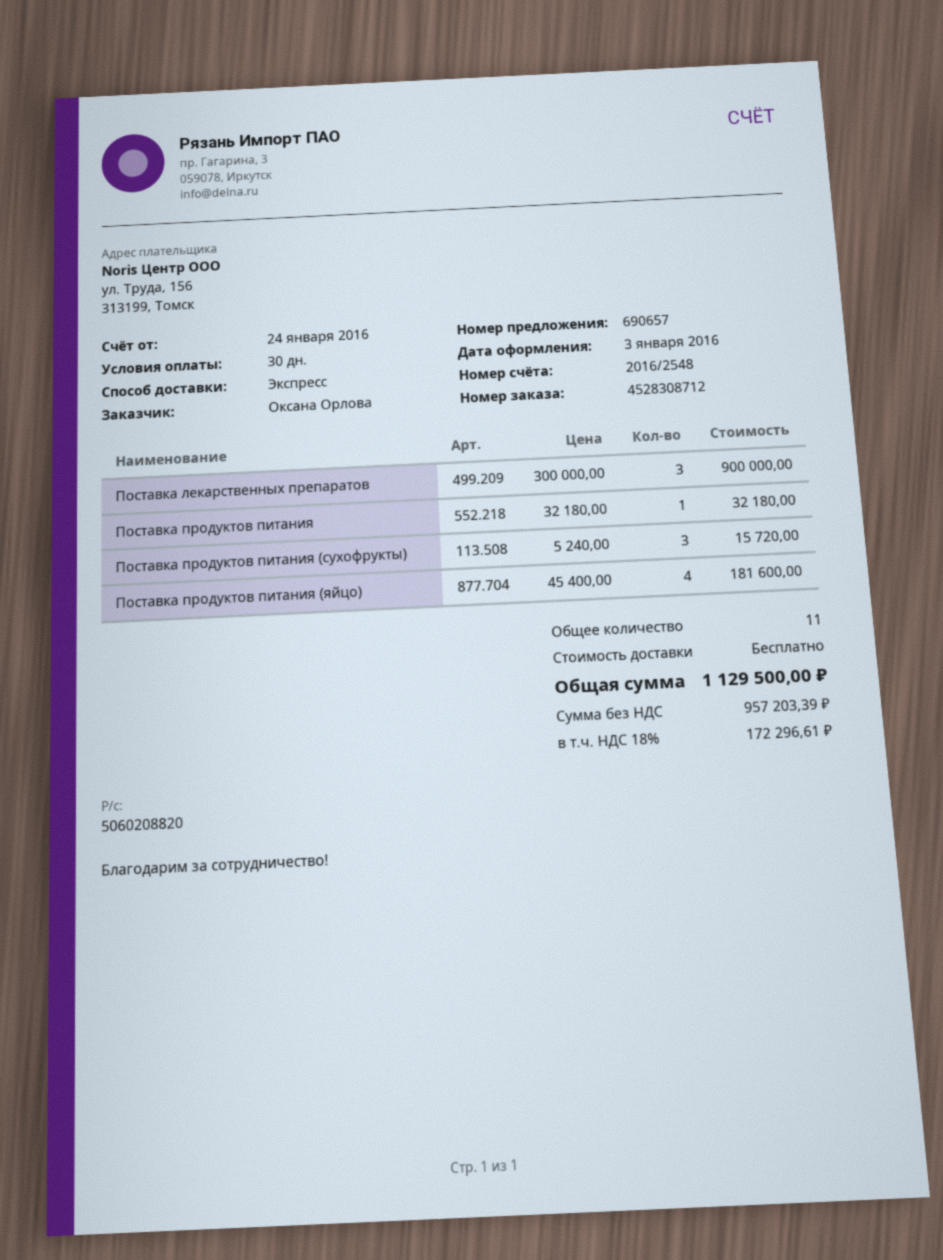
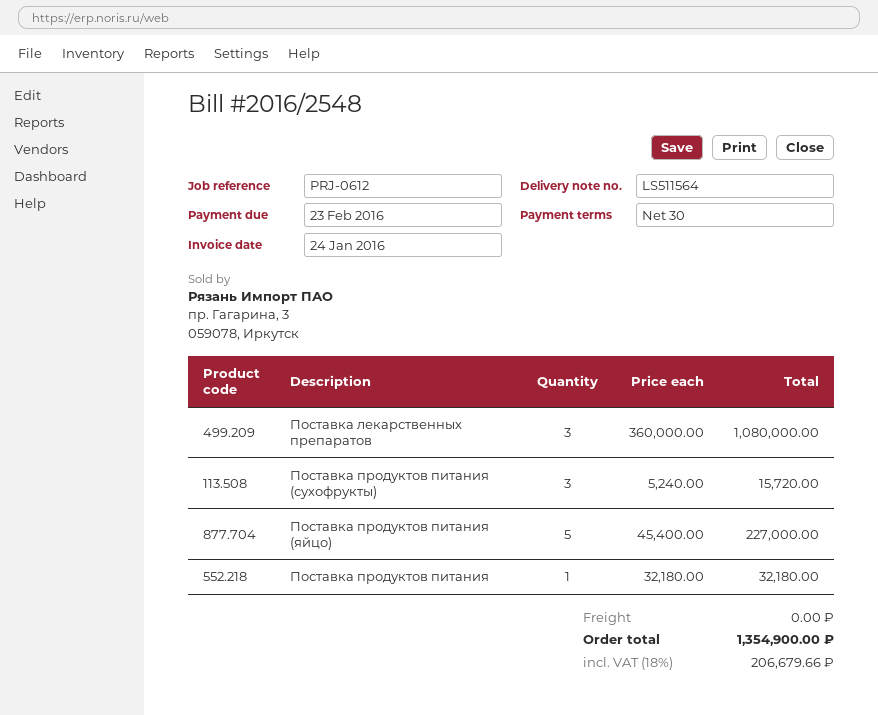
Поставка лекарственных препаратов: 3 x 300000.00 = 900000.00 -> 3 x 360000.00 = 1080000.00
Поставка продуктов питания (яйцо): 4 x 45400.00 = 181600.00 -> 5 x 45400.00 = 227000.00
tax: 18% = 172296.61 -> 18% = 206679.66
total: 1129500.00 -> 1354900.00

